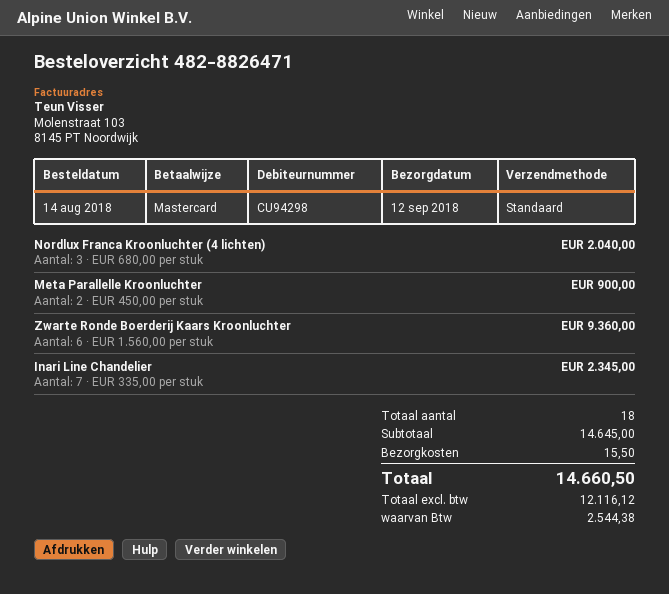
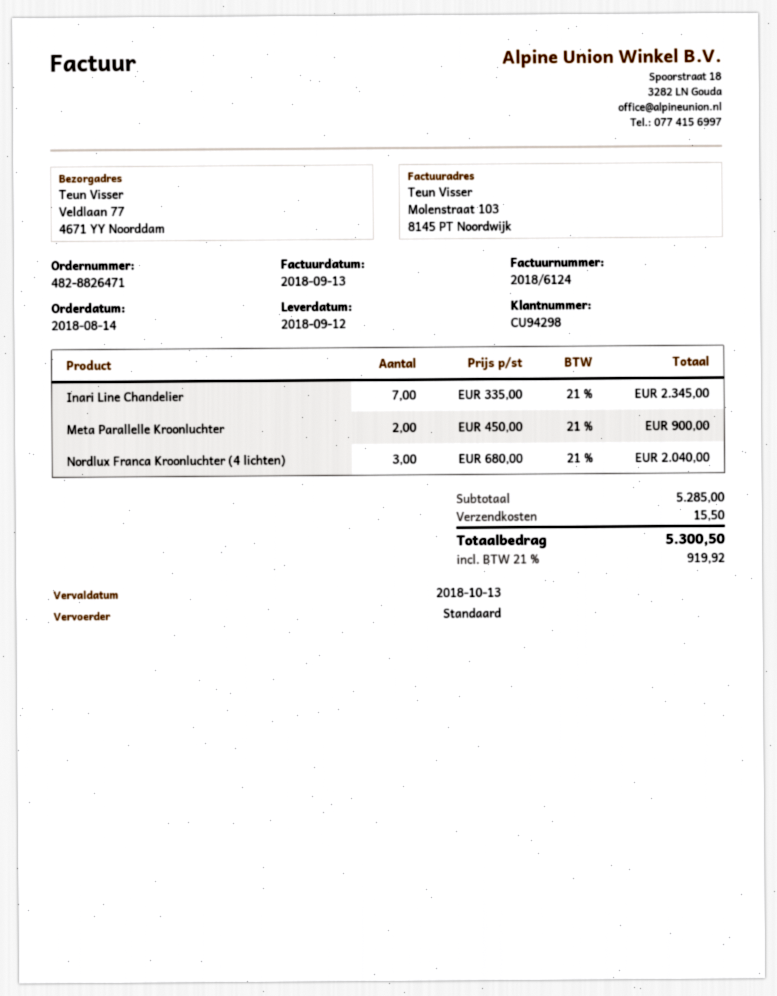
Zwarte Ronde Boerderij Kaars Kroonluchter: 6 x 1560.00 = 9360.00 -> none
subtotal: 14645.00 -> 5285.00
tax: 2544.38 -> 919.92
total: 14660.50 -> 5300.50

